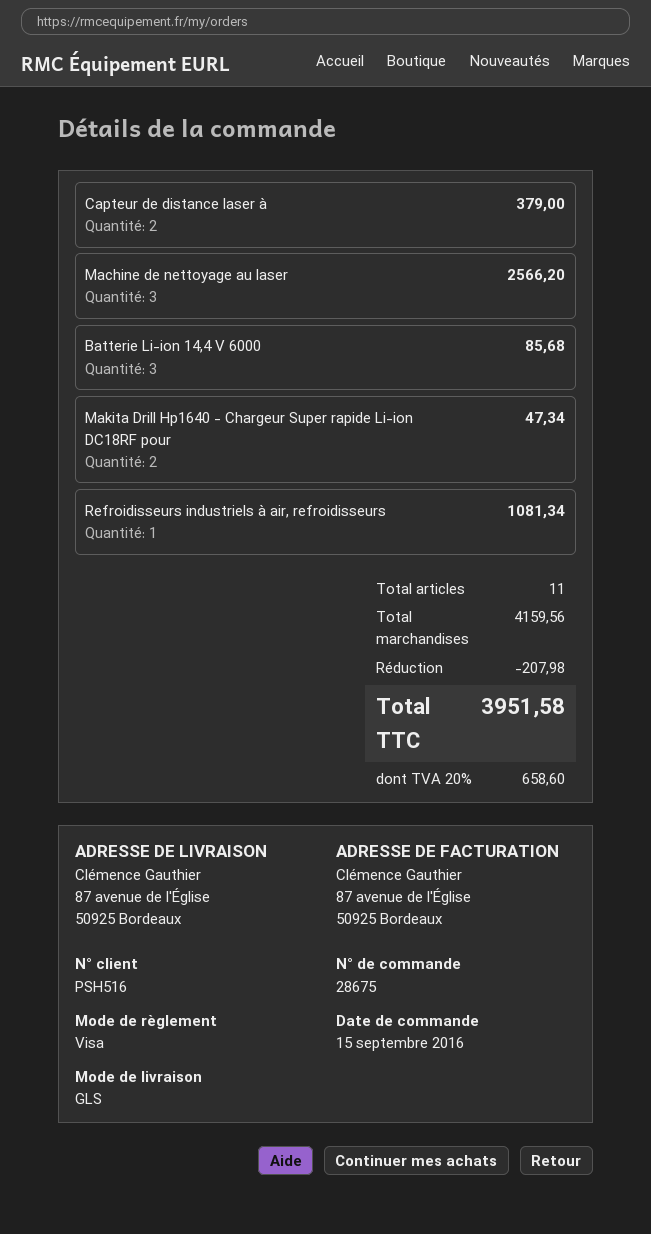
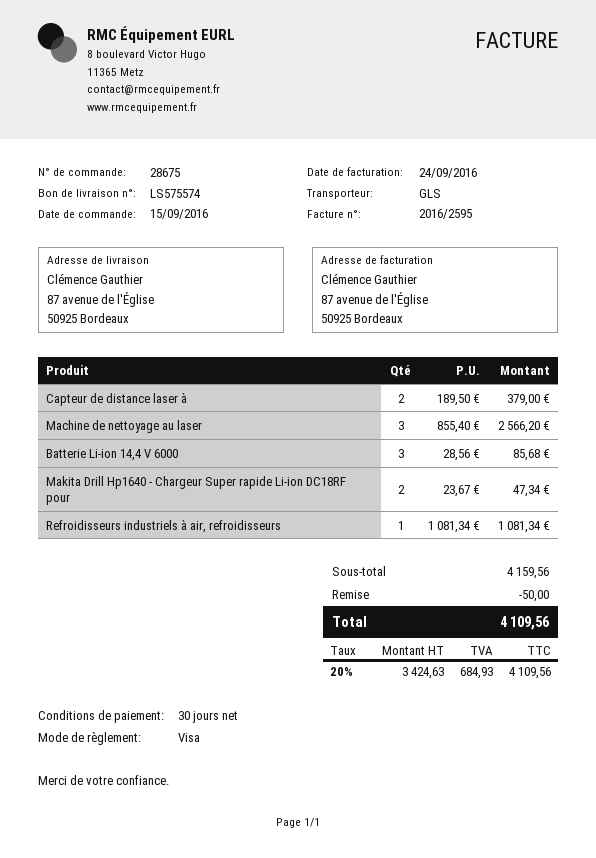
discount: 207.98 -> 50.00
tax: 20% = 658.60 -> 20% = 684.93
total: 3951.58 -> 4109.56

